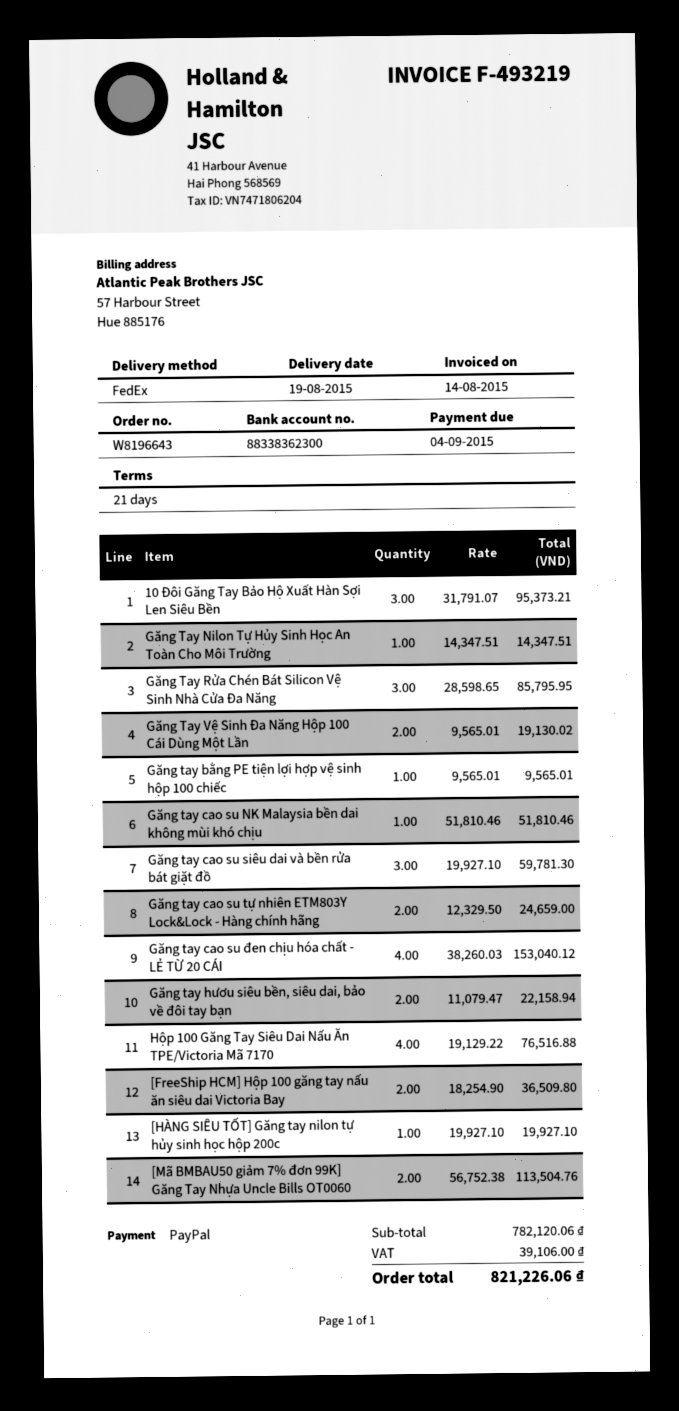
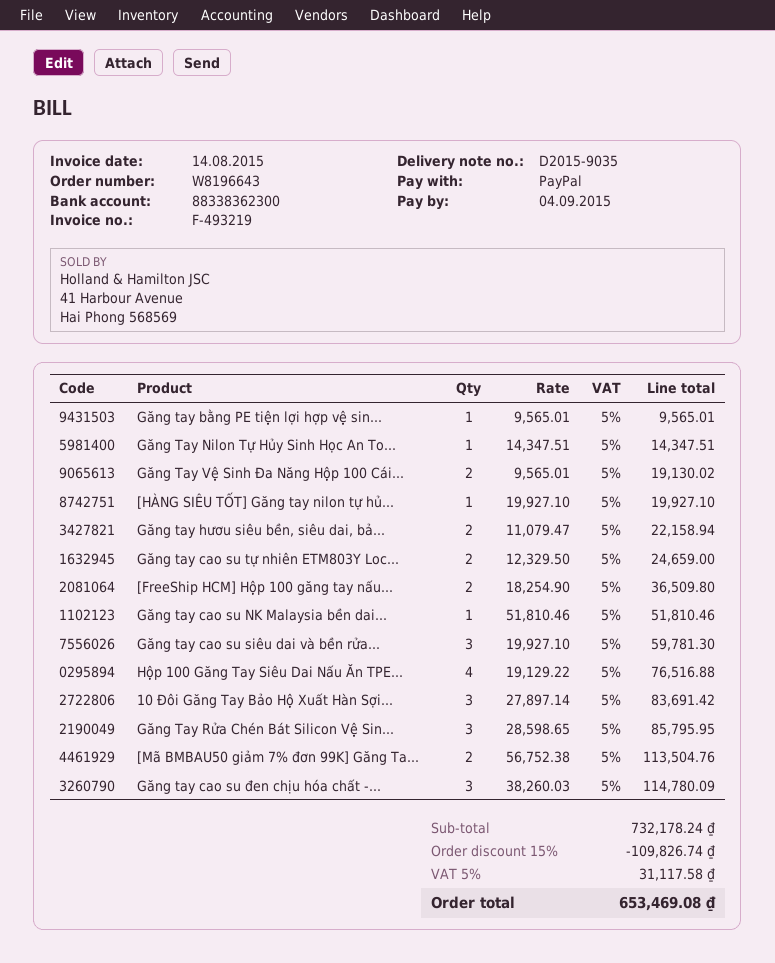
10 Đôi Găng Tay Bảo Hộ Xuất Hàn Sợi Len Siêu Bền: 3 x 31791.07 = 95373.21 -> 3 x 27897.14 = 83691.42
Găng tay cao su đen chịu hóa chất - LẺ TỪ 20 CÁI: 4 x 38260.03 = 153040.12 -> 3 x 38260.03 = 114780.09
subtotal: 782120.06 -> 732178.24
discount: none -> 15% = 109826.74
tax: 39106.00 -> 31117.58
total: 821226.06 -> 653469.08

